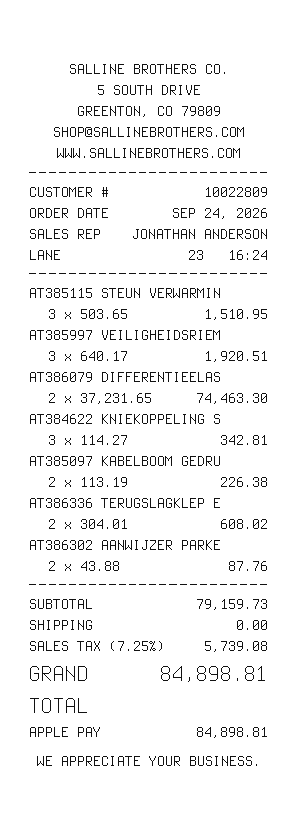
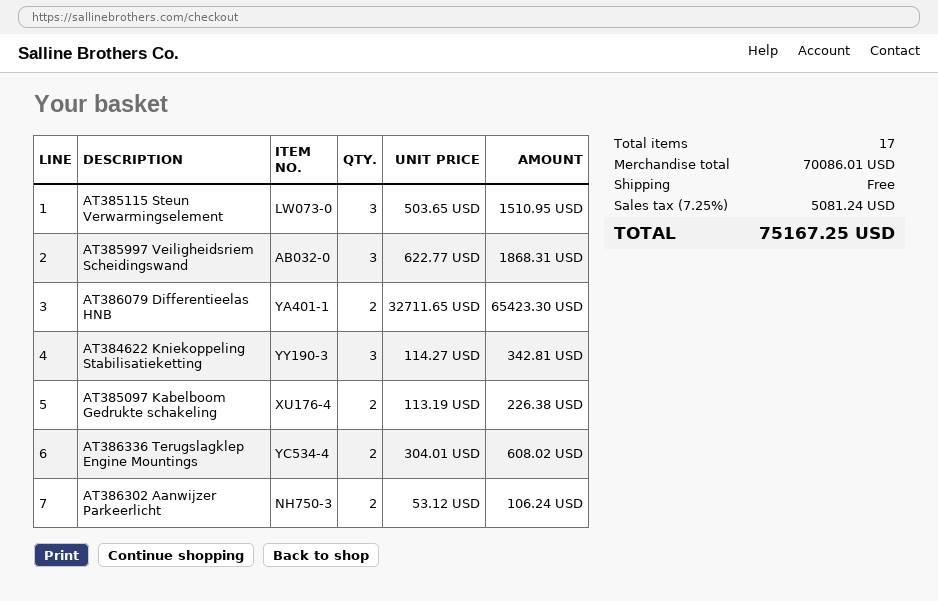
AT385997 VEILIGHEIDSRIEM: 3 x 640.17 = 1920.51 -> 3 x 622.77 = 1868.31
AT386079 DIFFERENTIEELAS: 2 x 37231.65 = 74463.30 -> 2 x 32711.65 = 65423.30
AT386302 AANWIJZER PARKE: 2 x 43.88 = 87.76 -> 2 x 53.12 = 106.24
subtotal: 79159.73 -> 70086.01
tax: 7.25% = 5739.08 -> 7.25% = 5081.24
total: 84898.81 -> 75167.25

